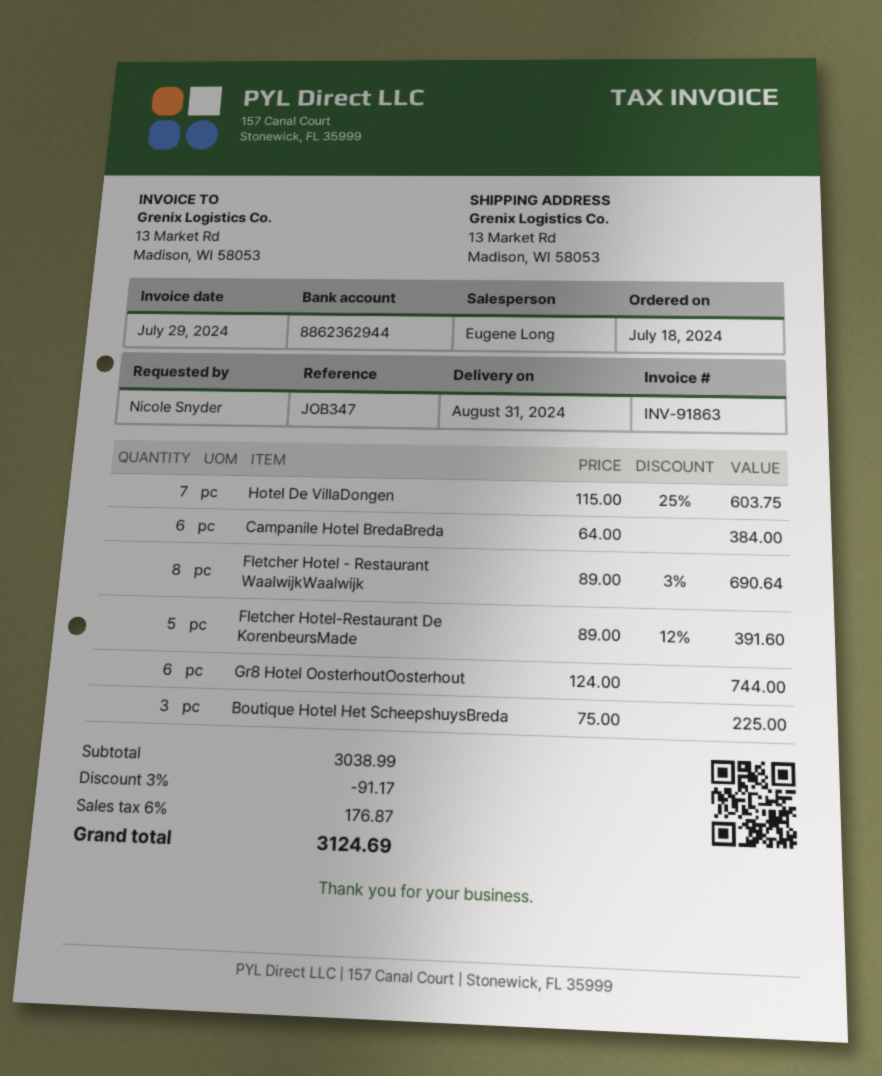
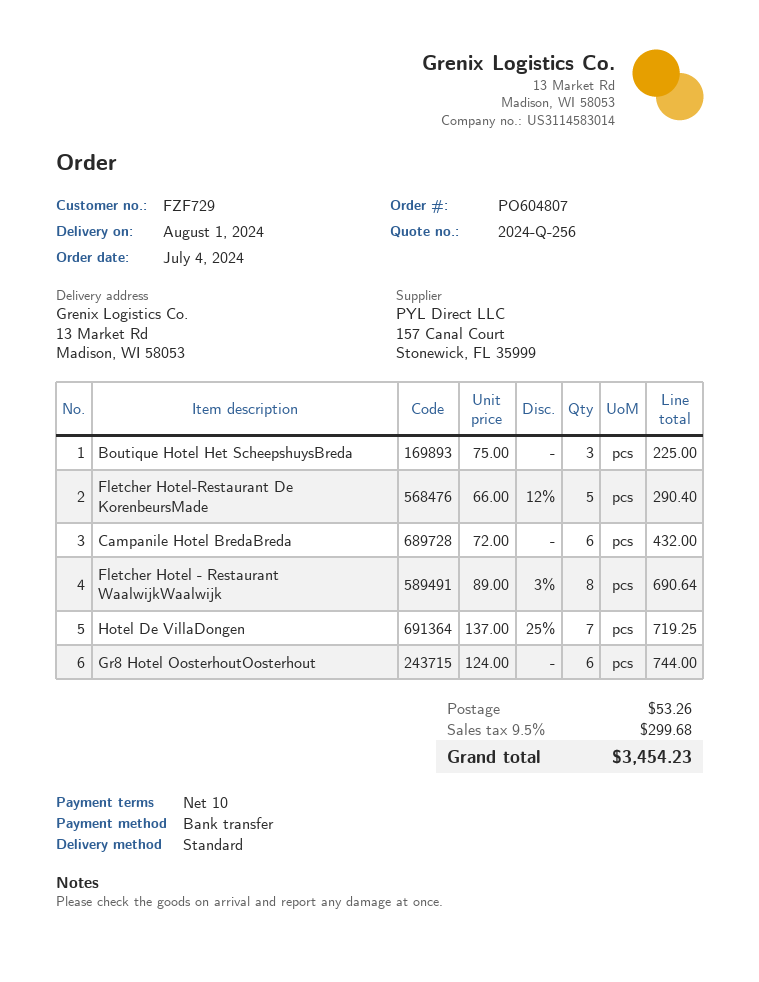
order date: 2024-07-18 -> 2024-07-04
delivery date: 2024-08-31 -> 2024-08-01
Hotel De VillaDongen: 7 x 115.00 - 25% = 603.75 -> 7 x 137.00 - 25% = 719.25
Campanile Hotel BredaBreda: 6 x 64.00 = 384.00 -> 6 x 72.00 = 432.00
Fletcher Hotel-Restaurant De KorenbeursMade: 5 x 89.00 - 12% = 391.60 -> 5 x 66.00 - 12% = 290.40
discount: 3% = 91.17 -> none
shipping: none -> 53.26
tax: 6% = 176.87 -> 9.5% = 299.68
total: 3124.69 -> 3454.23

